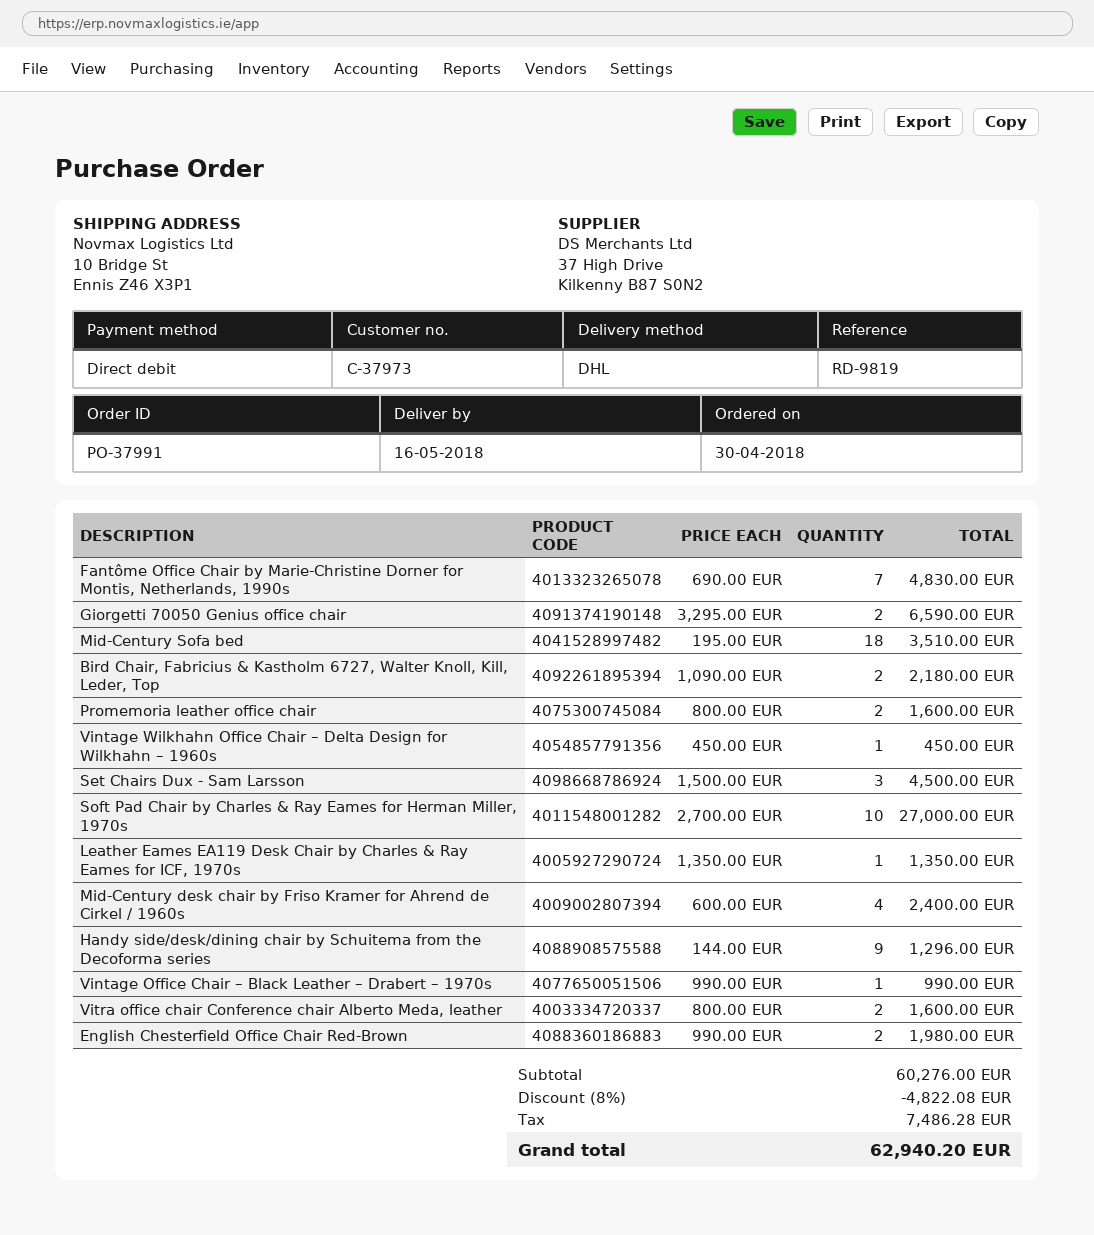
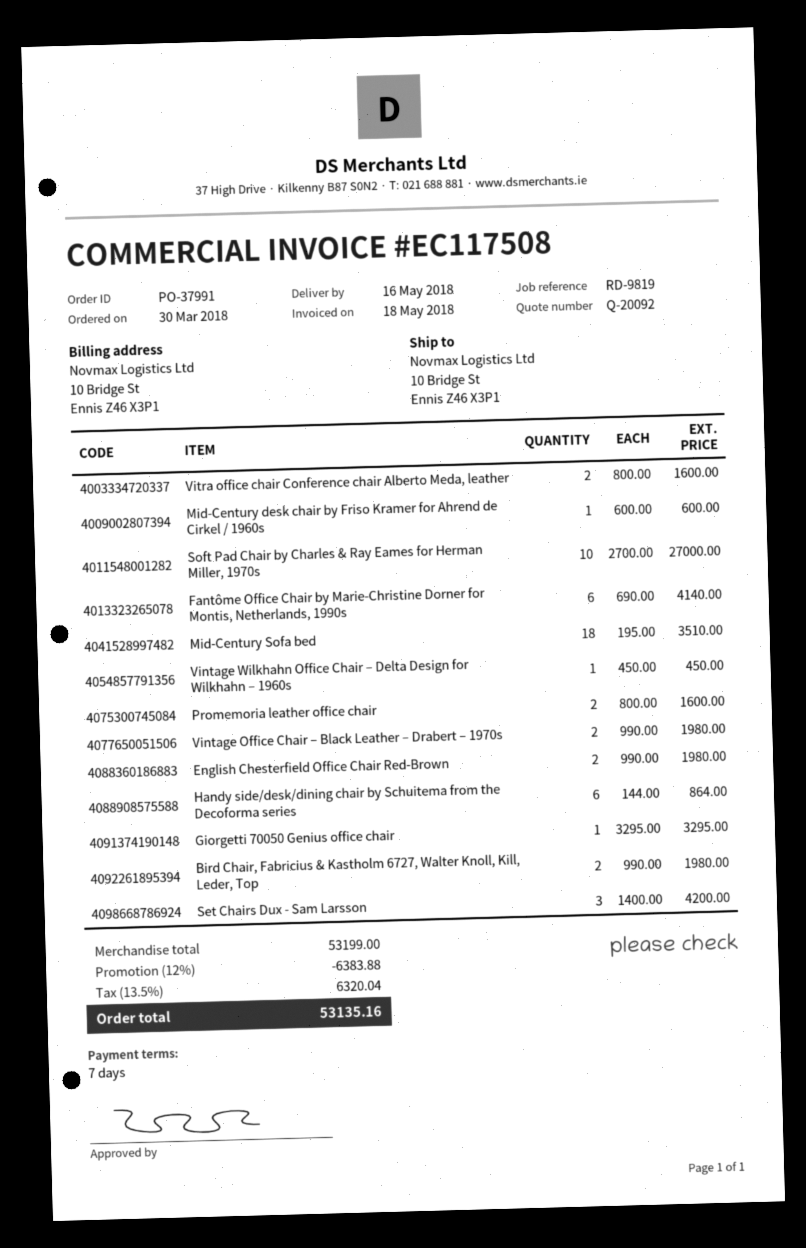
order date: 2018-04-30 -> 2018-03-30
Fantôme Office Chair by Marie-Christine Dorner for Montis, Netherlands, 1990s: 7 x 690.00 = 4830.00 -> 6 x 690.00 = 4140.00
Giorgetti 70050 Genius office chair: 2 x 3295.00 = 6590.00 -> 1 x 3295.00 = 3295.00
Bird Chair, Fabricius & Kastholm 6727, Walter Knoll, Kill, Leder, Top: 2 x 1090.00 = 2180.00 -> 2 x 990.00 = 1980.00
Set Chairs Dux - Sam Larsson: 3 x 1500.00 = 4500.00 -> 3 x 1400.00 = 4200.00
Leather Eames EA119 Desk Chair by Charles & Ray Eames for ICF, 1970s: 1 x 1350.00 = 1350.00 -> none
Mid-Century desk chair by Friso Kramer for Ahrend de Cirkel / 1960s: 4 x 600.00 = 2400.00 -> 1 x 600.00 = 600.00
Handy side/desk/dining chair by Schuitema from the Decoforma series: 9 x 144.00 = 1296.00 -> 6 x 144.00 = 864.00
Vintage Office Chair – Black Leather – Drabert – 1970s: 1 x 990.00 = 990.00 -> 2 x 990.00 = 1980.00
subtotal: 60276.00 -> 53199.00
discount: 8% = 4822.08 -> 12% = 6383.88
tax: 7486.28 -> 6320.04
total: 62940.20 -> 53135.16

